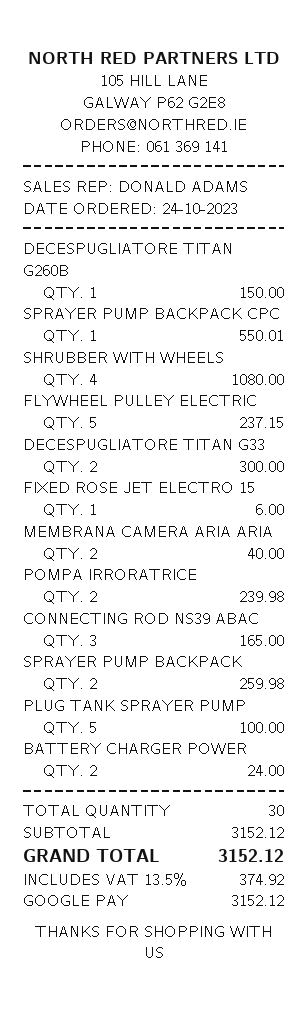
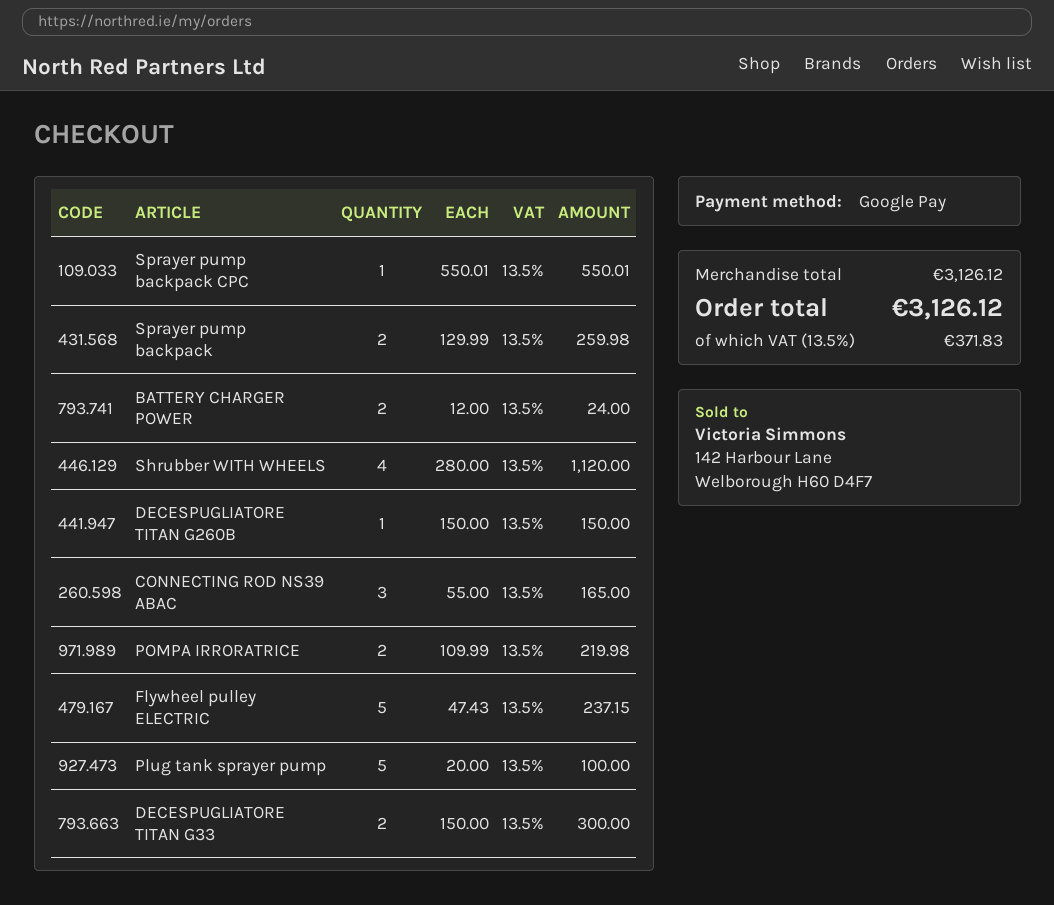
SHRUBBER WITH WHEELS: 4 for 1080.00 -> 4 for 1120.00
FIXED ROSE JET ELECTRO 15: 1 for 6.00 -> none
MEMBRANA CAMERA ARIA ARIA: 2 for 40.00 -> none
POMPA IRRORATRICE: 2 for 239.98 -> 2 for 219.98
subtotal: 3152.12 -> 3126.12
tax: 13.5% = 374.92 -> 13.5% = 371.83
total: 3152.12 -> 3126.12

